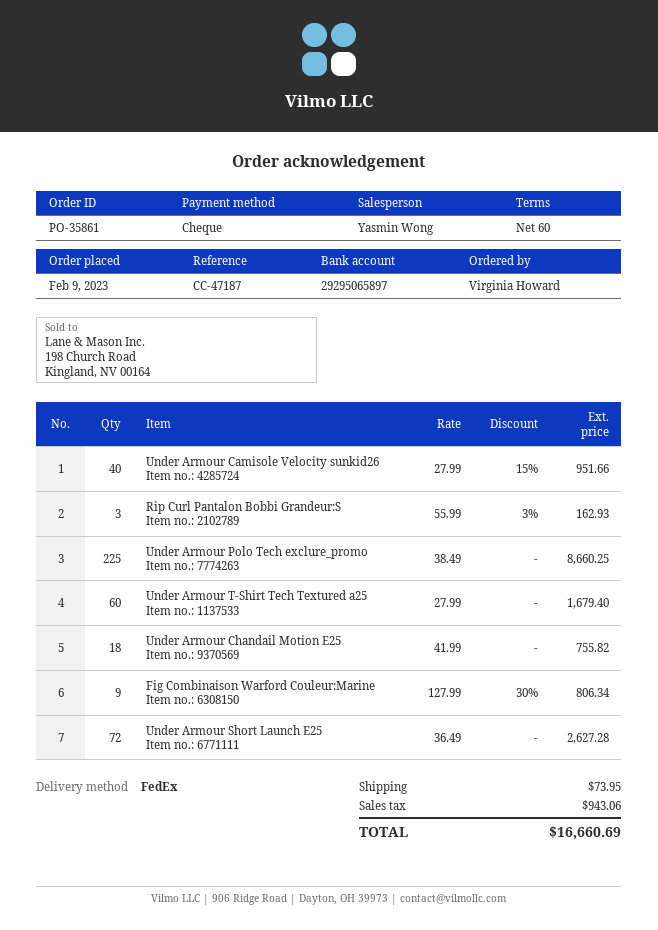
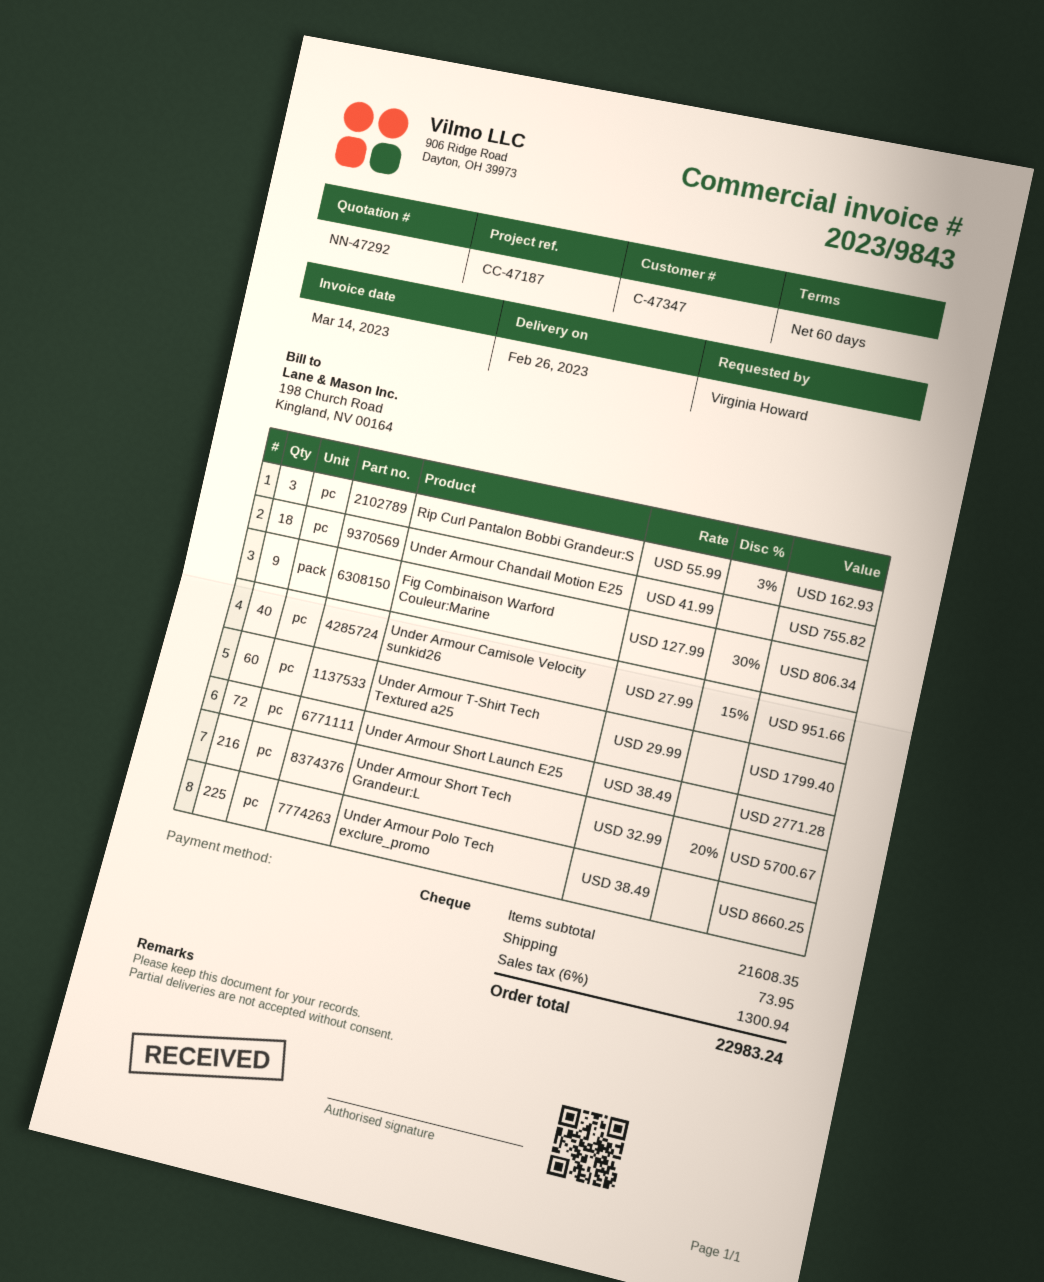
Under Armour T-Shirt Tech Textured a25: 60 x 27.99 = 1679.40 -> 60 x 29.99 = 1799.40
Under Armour Short Launch E25: 72 x 36.49 = 2627.28 -> 72 x 38.49 = 2771.28
Under Armour Short Tech Grandeur:L: none -> 216 x 32.99 - 20% = 5700.67
tax: 943.06 -> 1300.94
total: 16660.69 -> 22983.24

